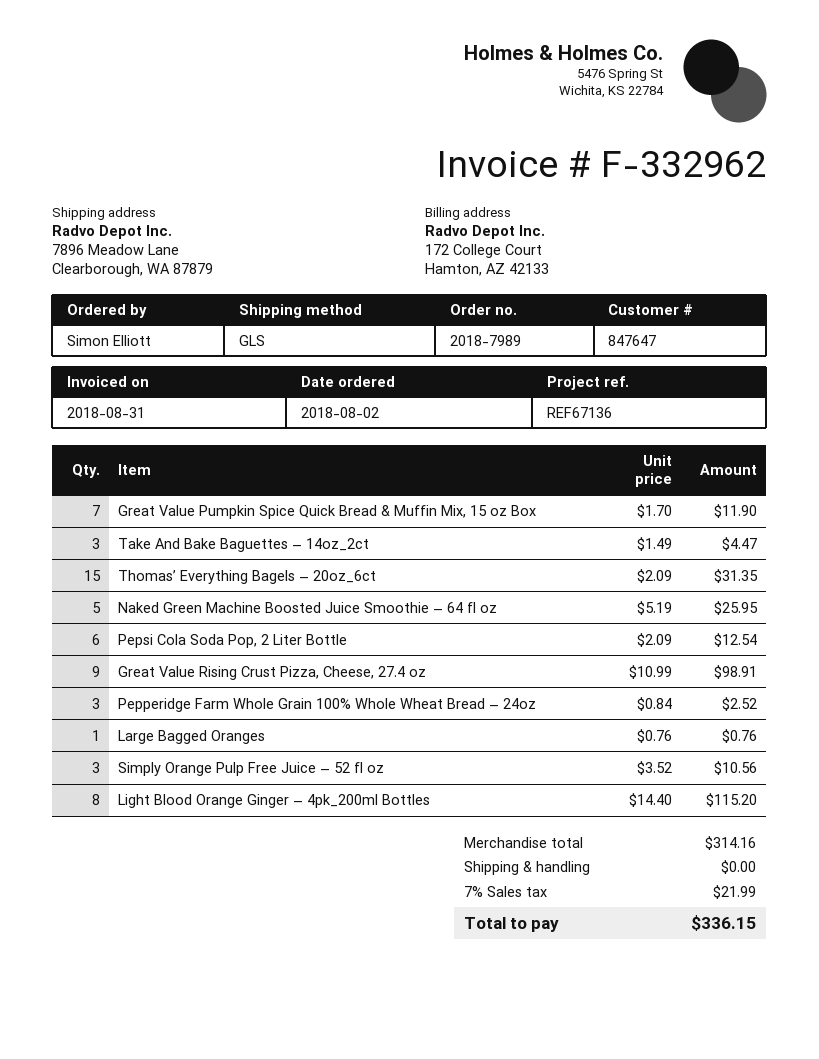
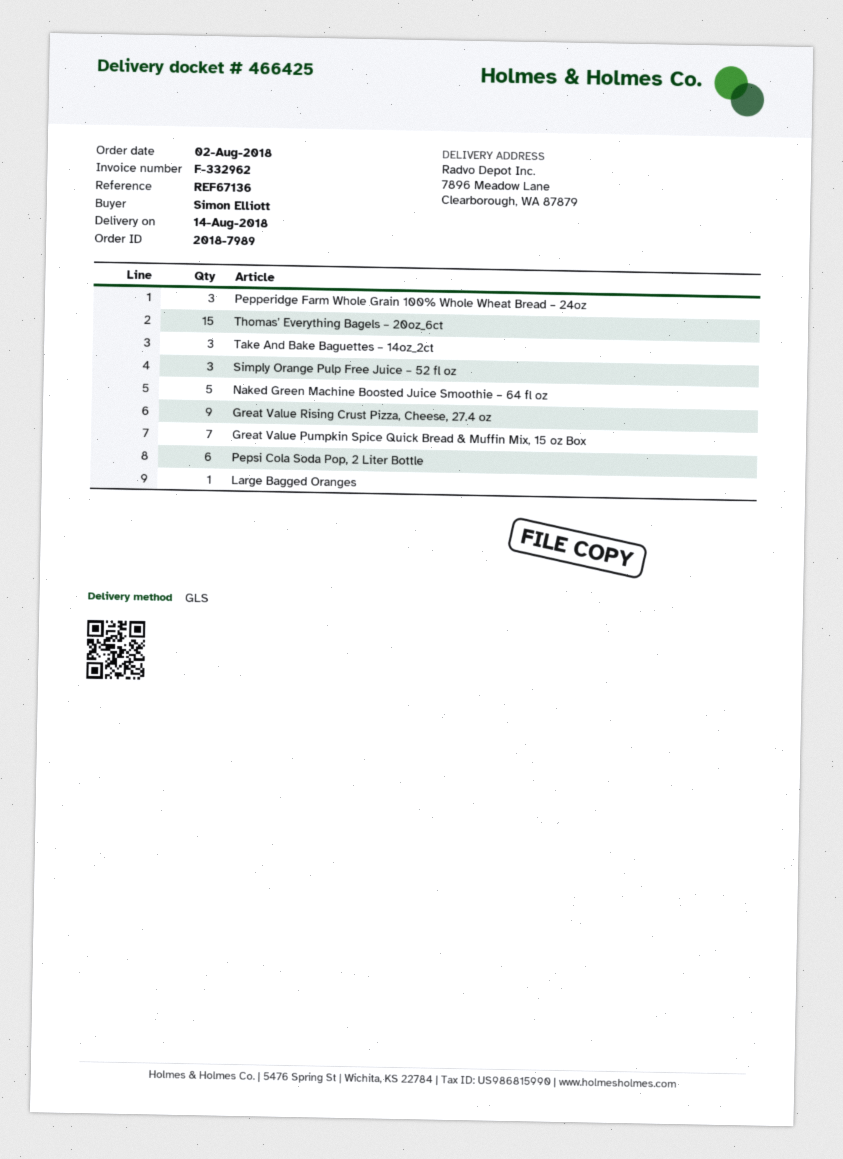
Light Blood Orange Ginger – 4pk_200ml Bottles: 8 -> none

